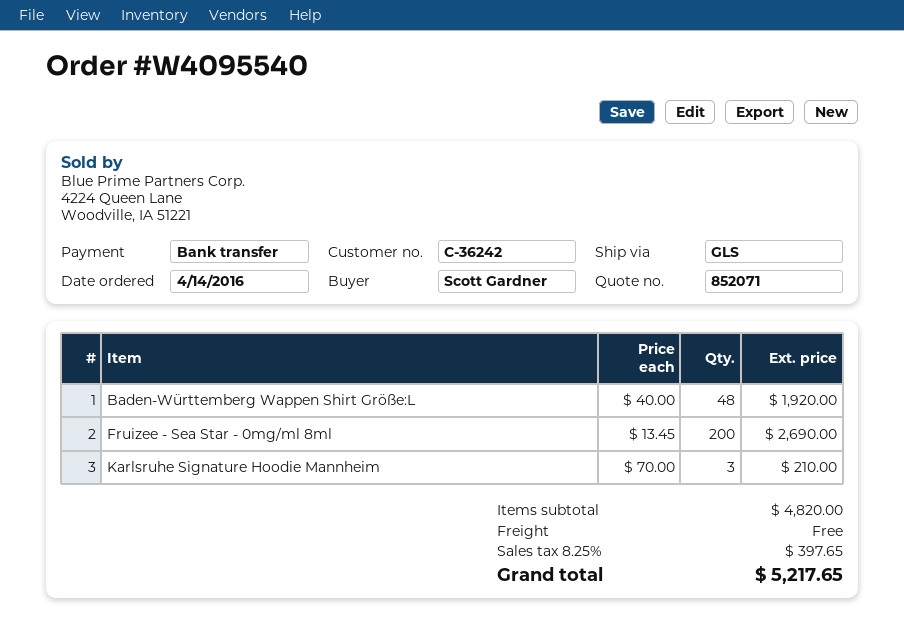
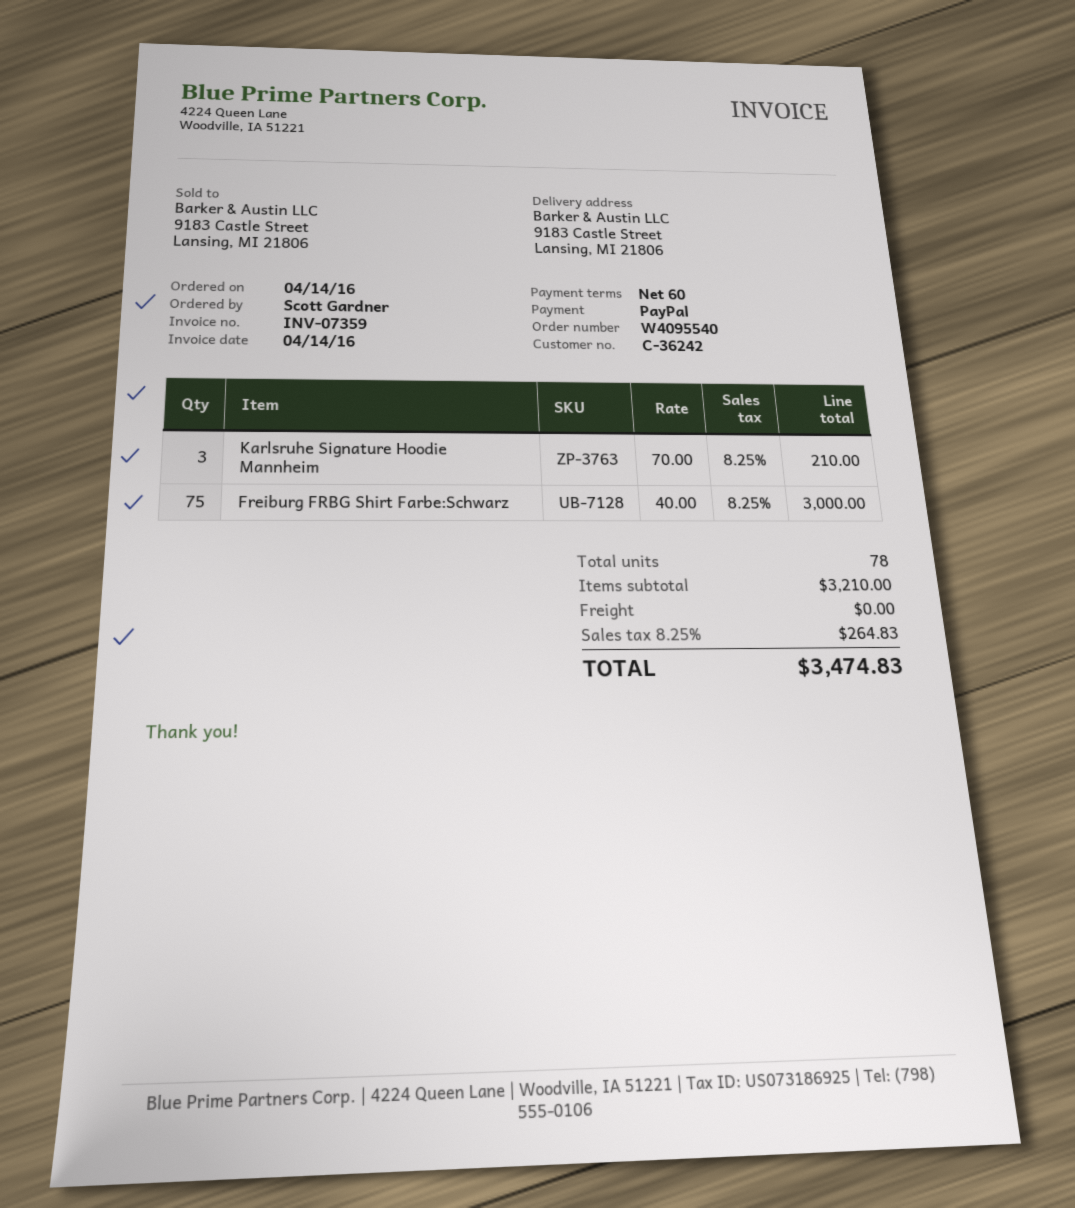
payment method: bank transfer -> PayPal
Baden-Württemberg Wappen Shirt Größe:L: 48 x 40.00 = 1920.00 -> none
Fruizee - Sea Star - 0mg/ml 8ml: 200 x 13.45 = 2690.00 -> none
Freiburg FRBG Shirt Farbe:Schwarz: none -> 75 x 40.00 = 3000.00
subtotal: 4820.00 -> 3210.00
tax: 8.25% = 397.65 -> 8.25% = 264.83
total: 5217.65 -> 3474.83

